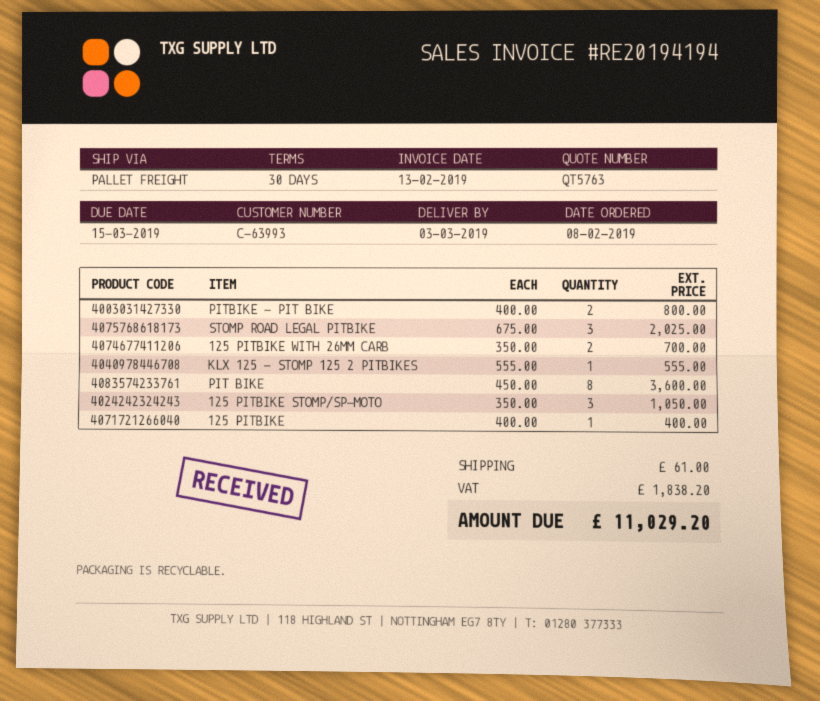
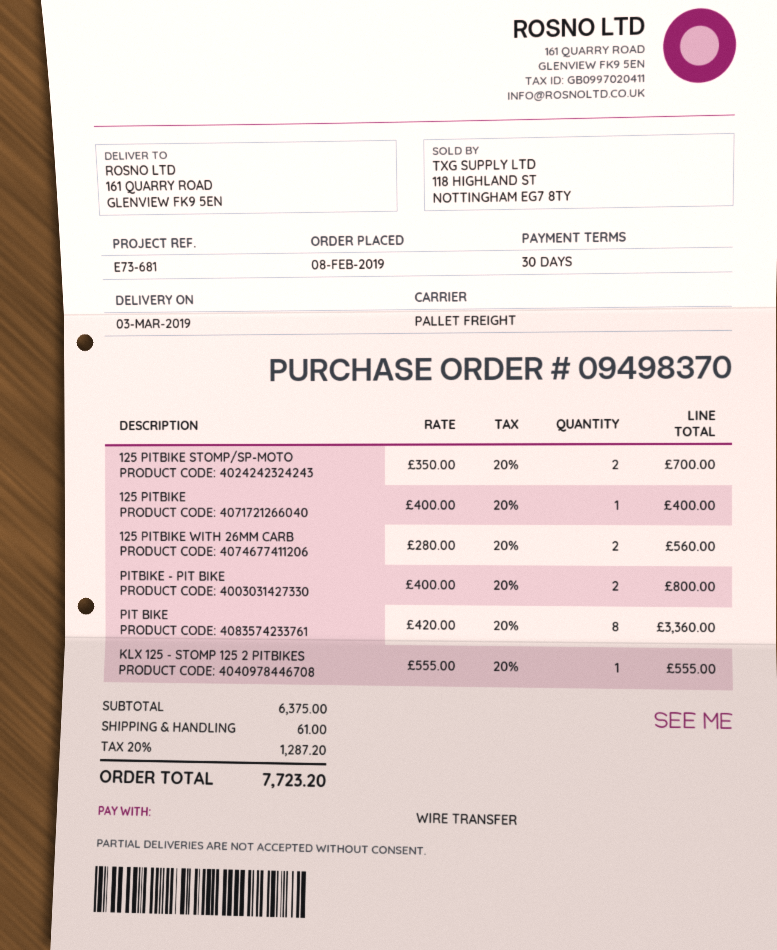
STOMP ROAD LEGAL PITBIKE: 3 x 675.00 = 2025.00 -> none
125 PITBIKE WITH 26MM CARB: 2 x 350.00 = 700.00 -> 2 x 280.00 = 560.00
PIT BIKE: 8 x 450.00 = 3600.00 -> 8 x 420.00 = 3360.00
125 PITBIKE STOMP/SP-MOTO: 3 x 350.00 = 1050.00 -> 2 x 350.00 = 700.00
tax: 1838.20 -> 1287.20
total: 11029.20 -> 7723.20

